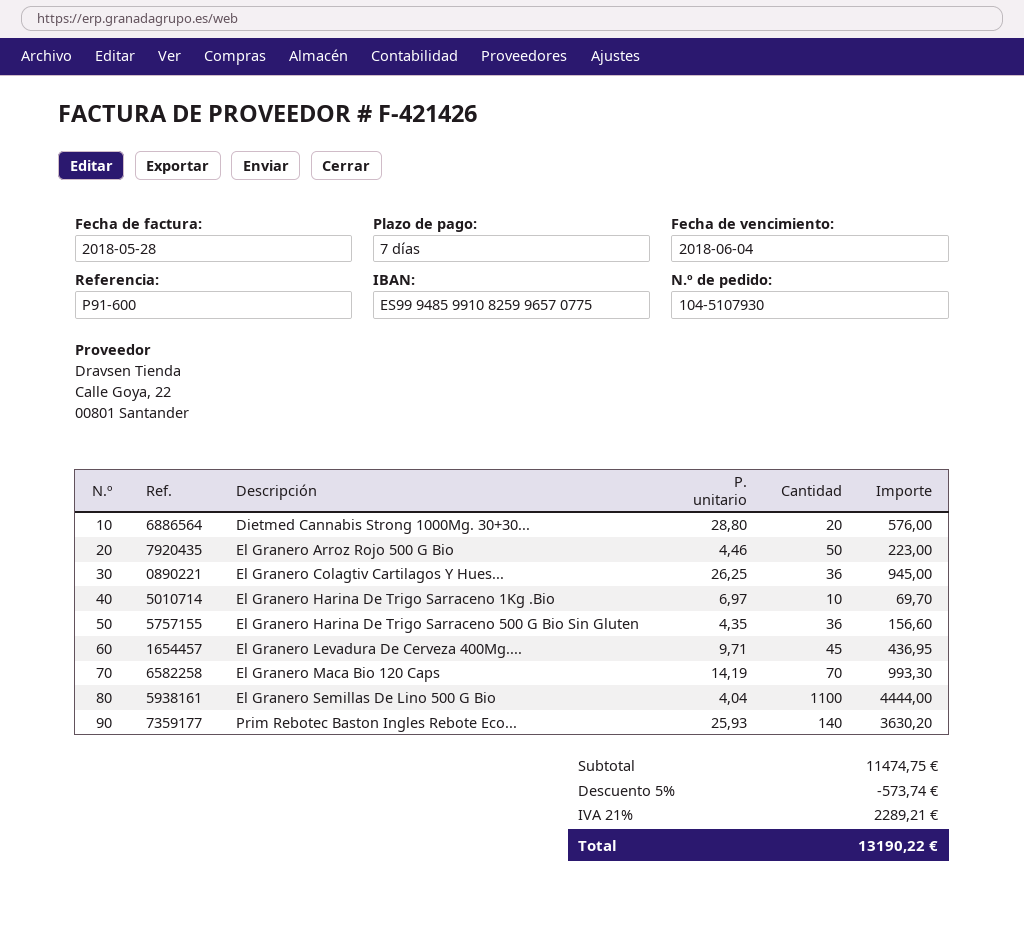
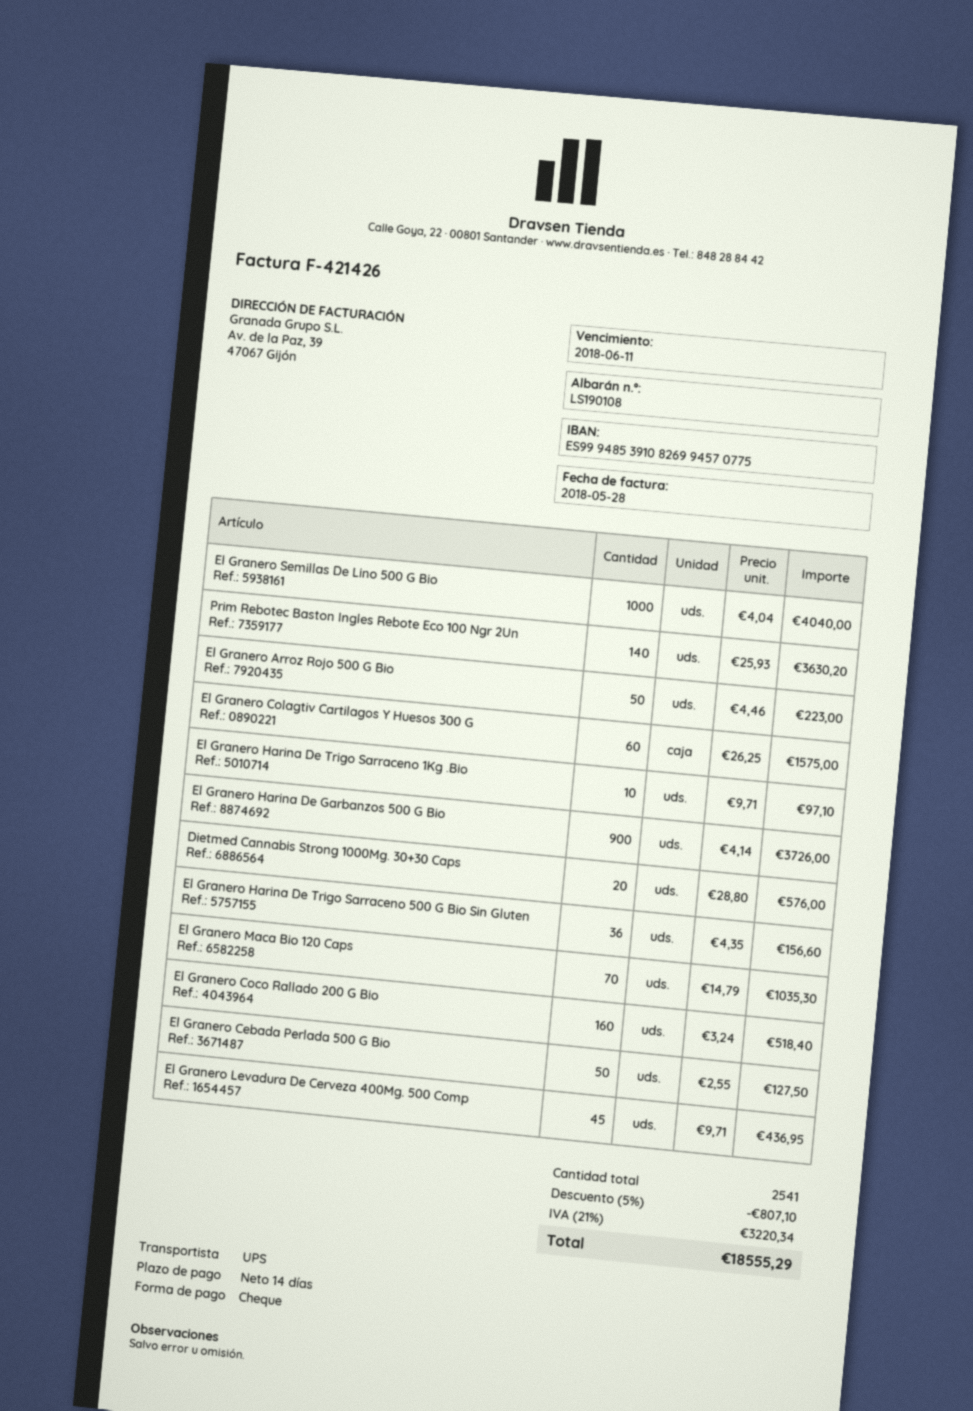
payment terms: 7 days -> 14 days
due date: 2018-06-04 -> 2018-06-11
bank account: ES9994859910825996570775 -> ES9994853910826994570775
El Granero Colagtiv Cartilagos Y Hues...: 36 x 26.25 = 945.00 -> 60 x 26.25 = 1575.00
El Granero Harina De Trigo Sarraceno 1Kg .Bio: 10 x 6.97 = 69.70 -> 10 x 9.71 = 97.10
El Granero Maca Bio 120 Caps: 70 x 14.19 = 993.30 -> 70 x 14.79 = 1035.30
El Granero Semillas De Lino 500 G Bio: 1100 x 4.04 = 4444.00 -> 1000 x 4.04 = 4040.00
El Granero Harina De Garbanzos 500 G Bio: none -> 900 x 4.14 = 3726.00
El Granero Coco Rallado 200 G Bio: none -> 160 x 3.24 = 518.40
El Granero Cebada Perlada 500 G Bio: none -> 50 x 2.55 = 127.50
discount: 5% = 573.74 -> 5% = 807.10
tax: 21% = 2289.21 -> 21% = 3220.34
total: 13190.22 -> 18555.29

